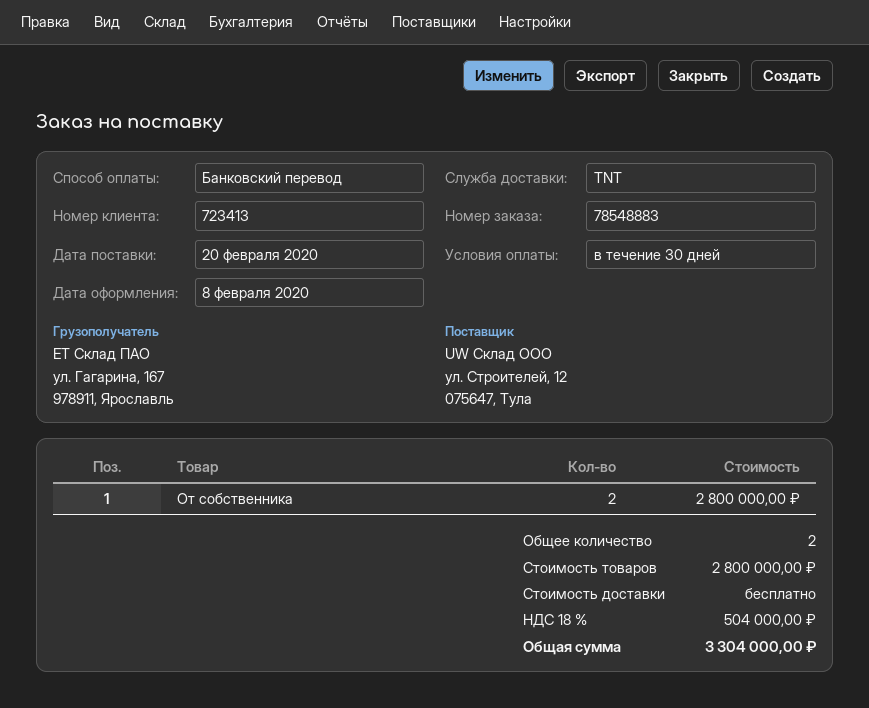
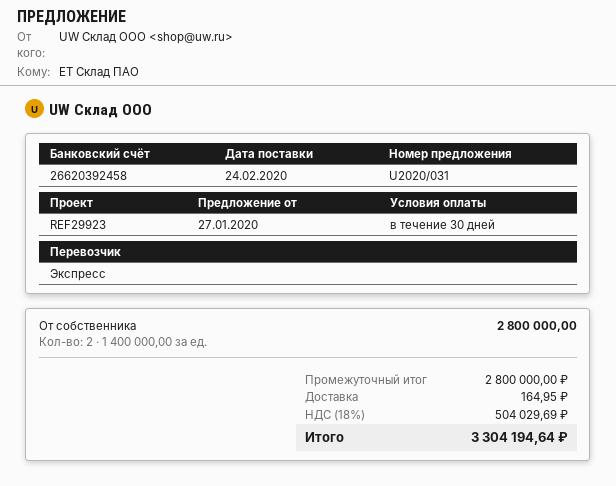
delivery date: 2020-02-20 -> 2020-02-24
shipping method: TNT -> express
shipping: 0.00 -> 164.95
tax: 18% = 504000.00 -> 18% = 504029.69
total: 3304000.00 -> 3304194.64

